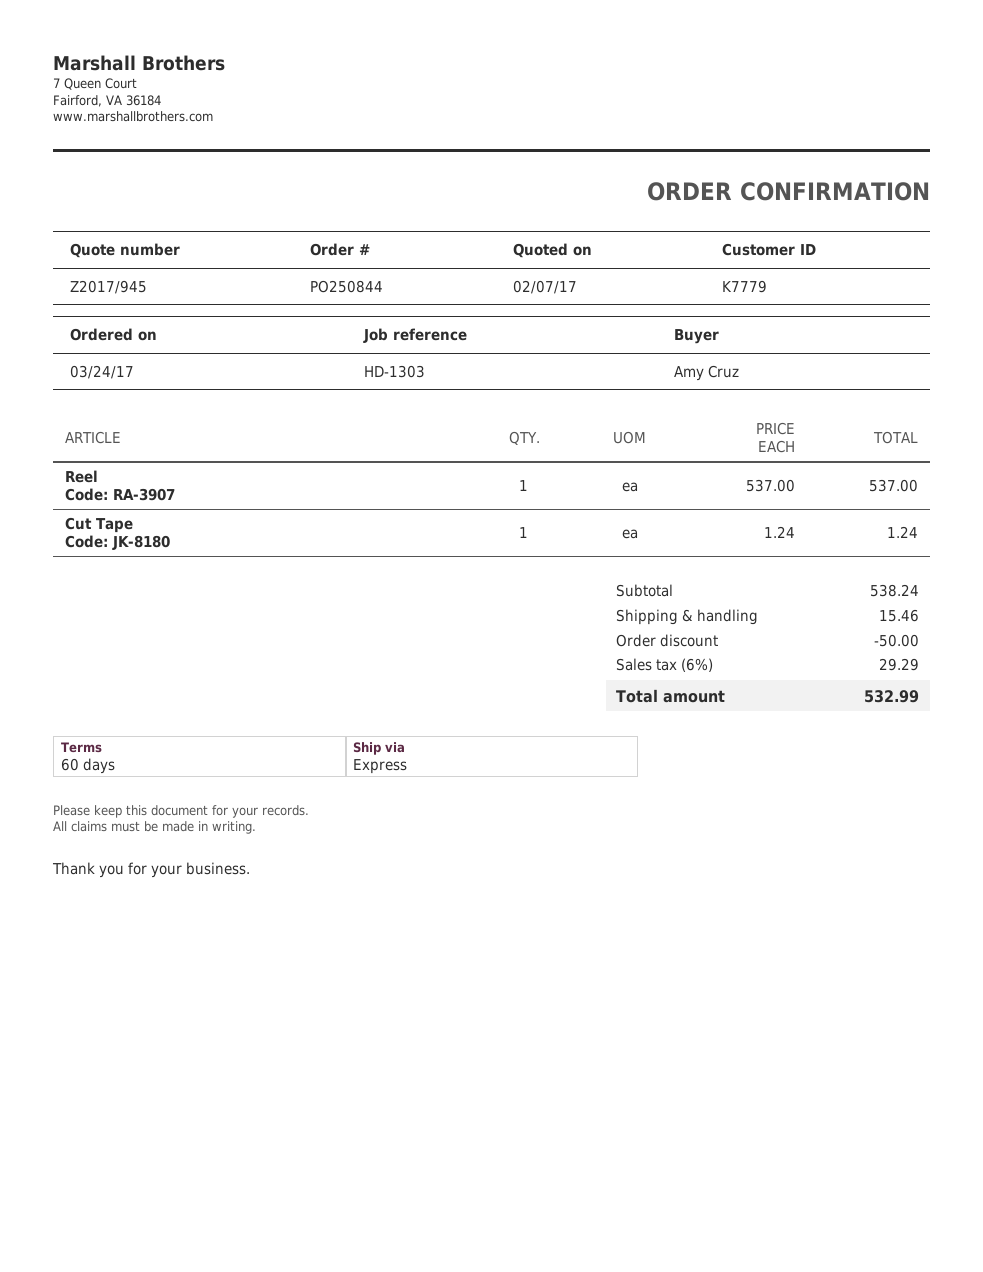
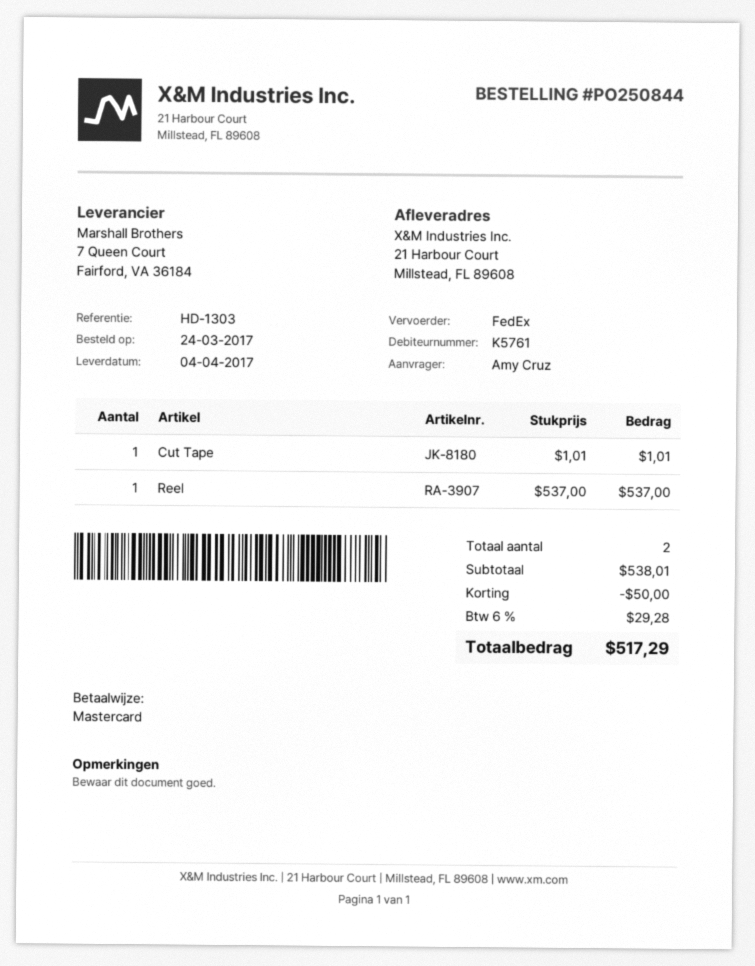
customer number: K7779 -> K5761
shipping method: express -> FedEx
Cut Tape: 1 x 1.24 = 1.24 -> 1 x 1.01 = 1.01
subtotal: 538.24 -> 538.01
shipping: 15.46 -> none
tax: 6% = 29.29 -> 6% = 29.28
total: 532.99 -> 517.29

